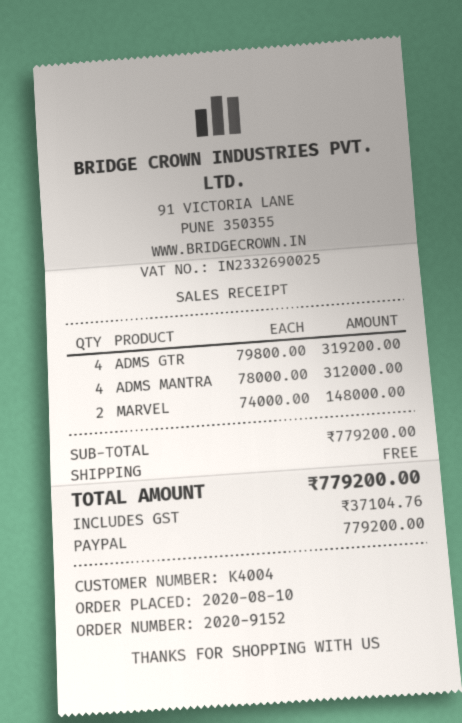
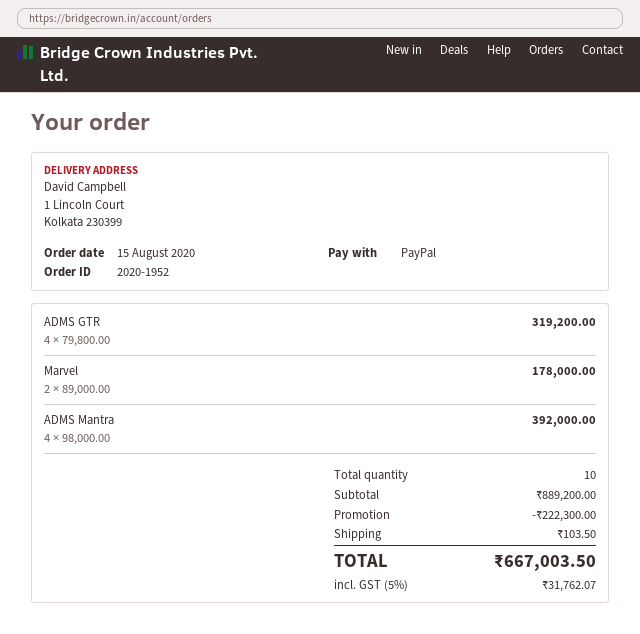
order number: 2020-9152 -> 2020-1952
order date: 2020-08-10 -> 2020-08-15
ADMS MANTRA: 4 x 78000.00 = 312000.00 -> 4 x 98000.00 = 392000.00
MARVEL: 2 x 74000.00 = 148000.00 -> 2 x 89000.00 = 178000.00
subtotal: 779200.00 -> 889200.00
discount: none -> 222300.00
shipping: 0.00 -> 103.50
tax: 37104.76 -> 31762.07
total: 779200.00 -> 667003.50

